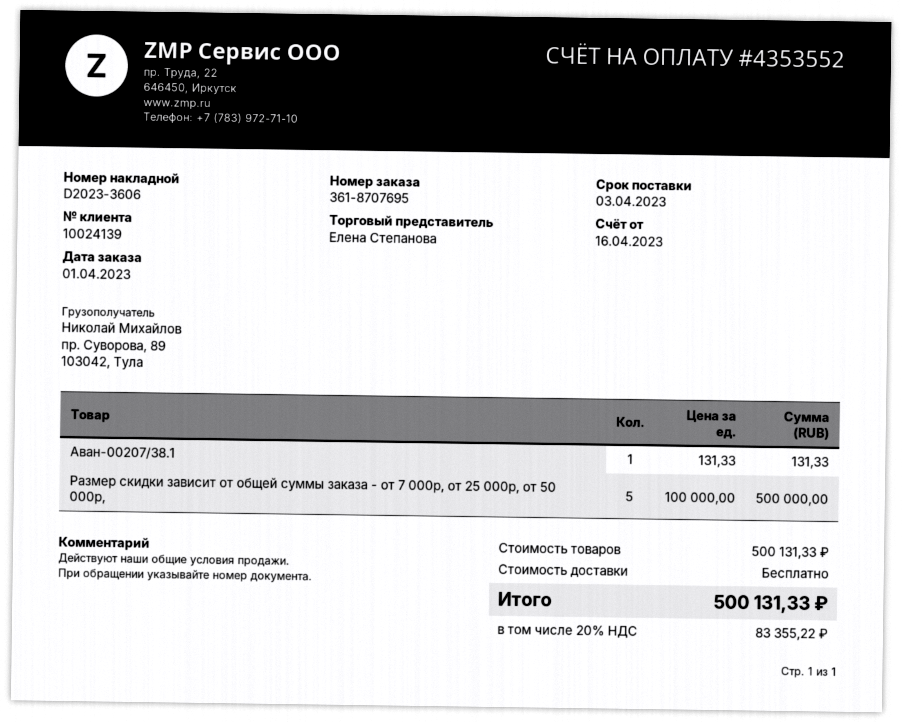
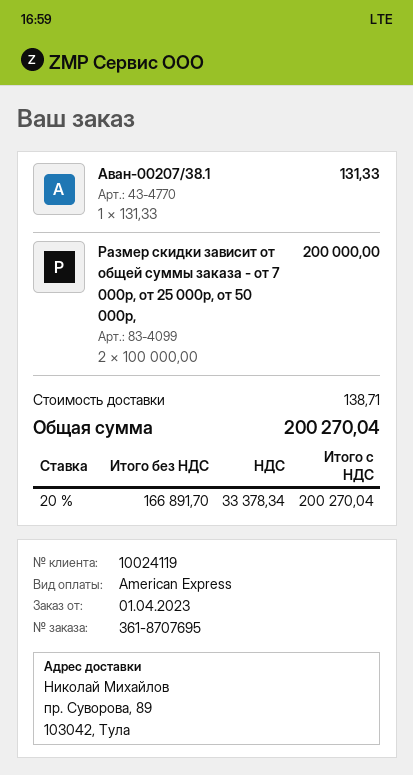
customer number: 10024139 -> 10024119
Размер скидки зависит от общей суммы заказа - от 7 000р, от 25 000р, от 50 000р,: 5 x 100000.00 = 500000.00 -> 2 x 100000.00 = 200000.00
shipping: 0.00 -> 138.71
tax: 20% = 83355.22 -> 20% = 33378.34
total: 500131.33 -> 200270.04

